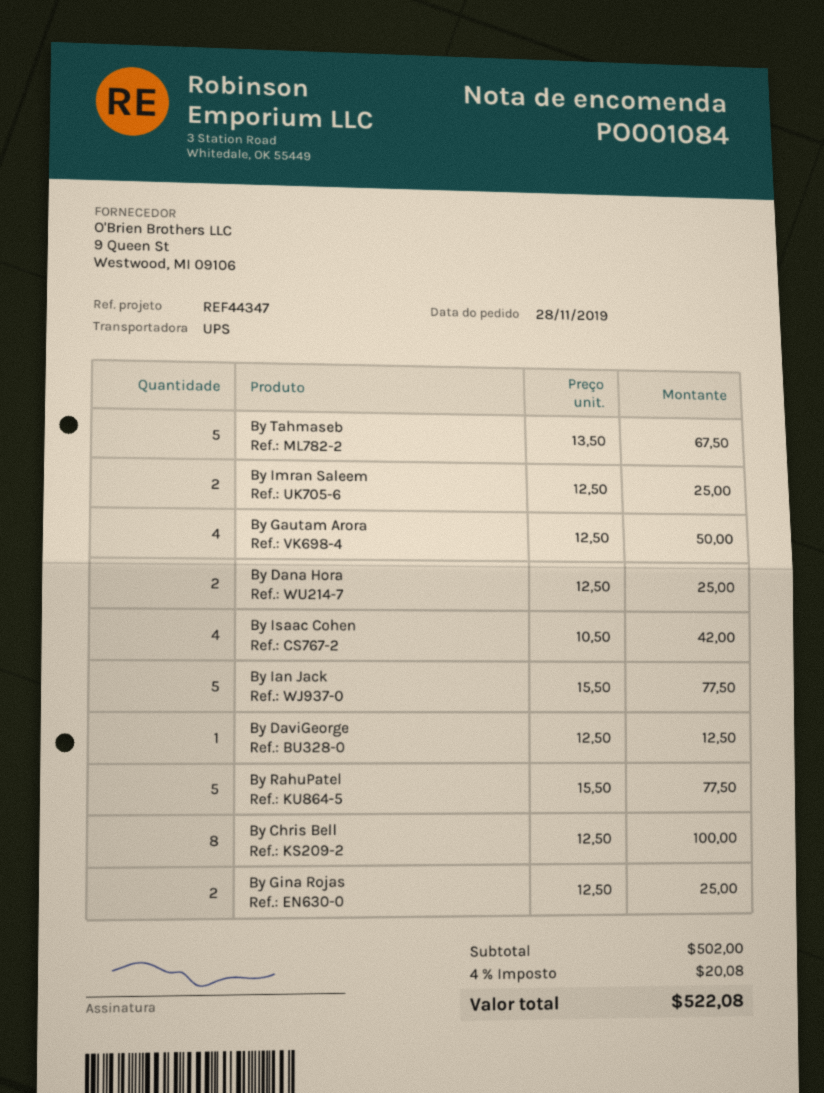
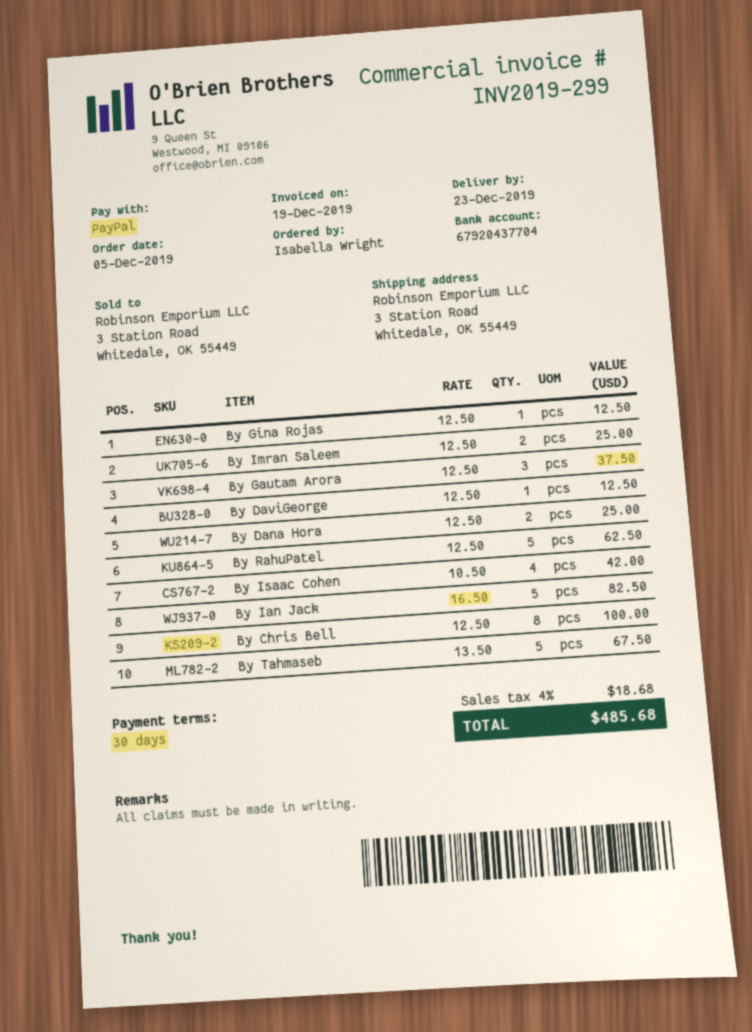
order date: 2019-11-28 -> 2019-12-05
By Gautam Arora: 4 x 12.50 = 50.00 -> 3 x 12.50 = 37.50
By Ian Jack: 5 x 15.50 = 77.50 -> 5 x 16.50 = 82.50
By RahuPatel: 5 x 15.50 = 77.50 -> 5 x 12.50 = 62.50
By Gina Rojas: 2 x 12.50 = 25.00 -> 1 x 12.50 = 12.50
tax: 4% = 20.08 -> 4% = 18.68
total: 522.08 -> 485.68

